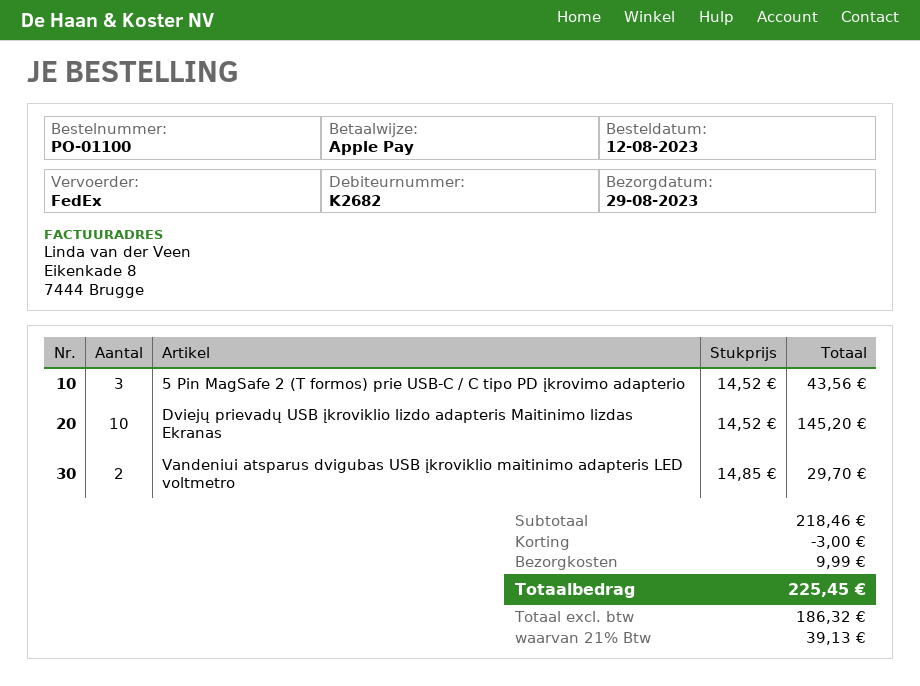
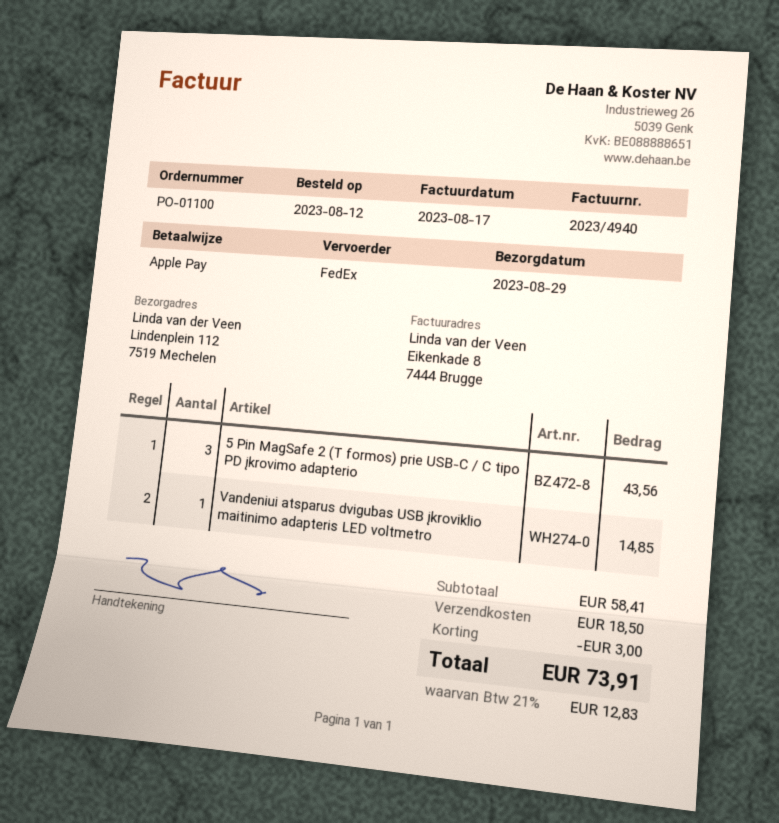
Dviejų prievadų USB įkroviklio lizdo adapteris Maitinimo lizdas Ekranas: 10 for 145.20 -> none
Vandeniui atsparus dvigubas USB įkroviklio maitinimo adapteris LED voltmetro: 2 for 29.70 -> 1 for 14.85
subtotal: 218.46 -> 58.41
shipping: 9.99 -> 18.50
tax: 21% = 39.13 -> 21% = 12.83
total: 225.45 -> 73.91

